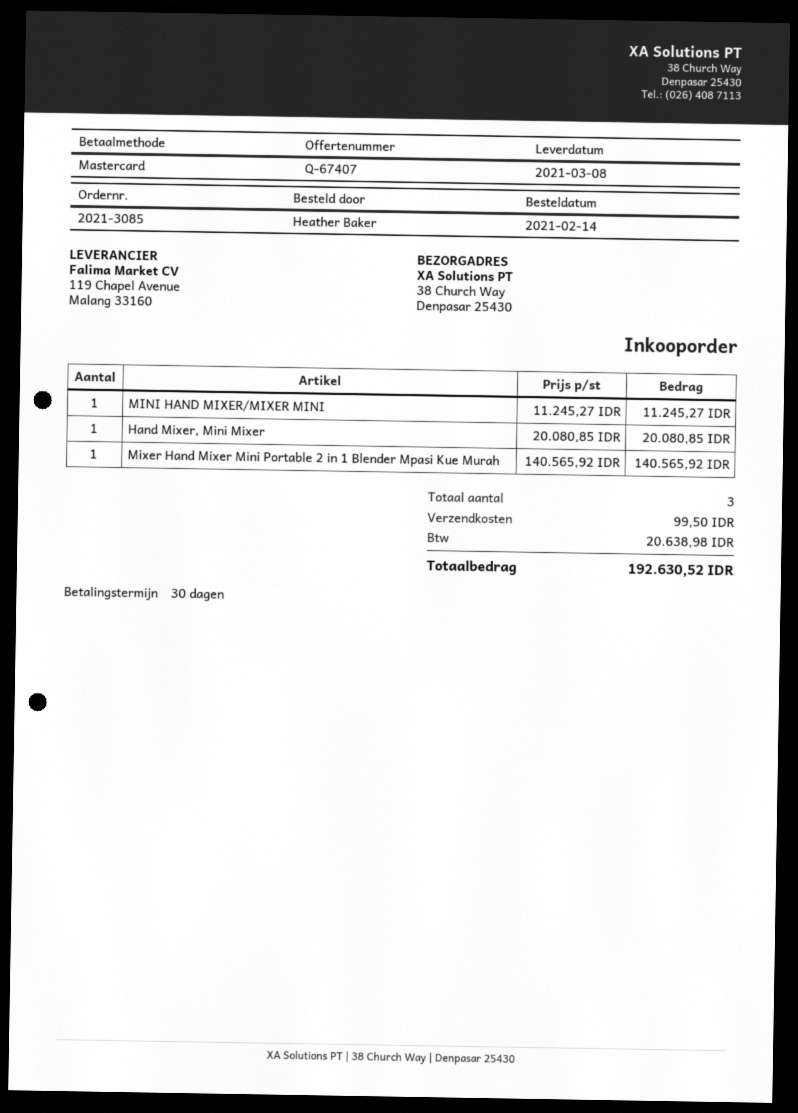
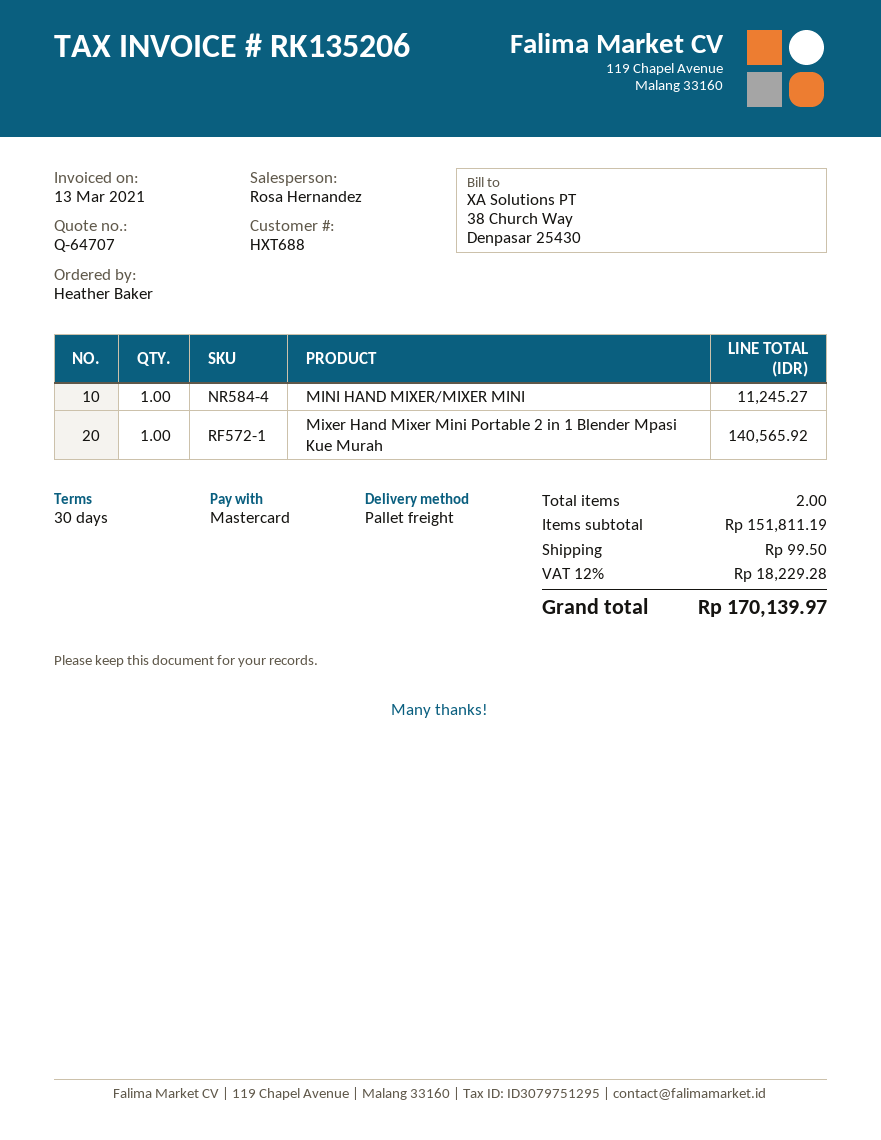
quote number: Q-67407 -> Q-64707
Hand Mixer, Mini Mixer: 1 for 20080.85 -> none
total quantity: 3 -> 2
tax: 20638.98 -> 18229.28
total: 192630.52 -> 170139.97

